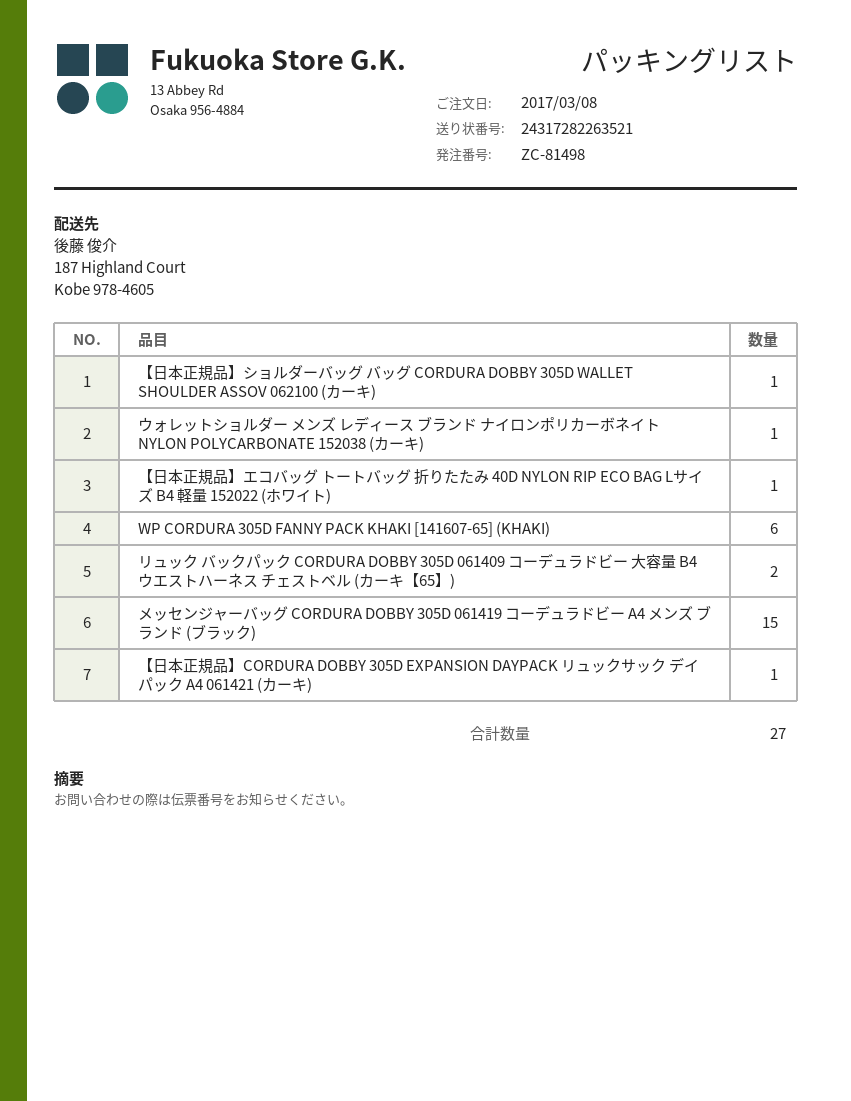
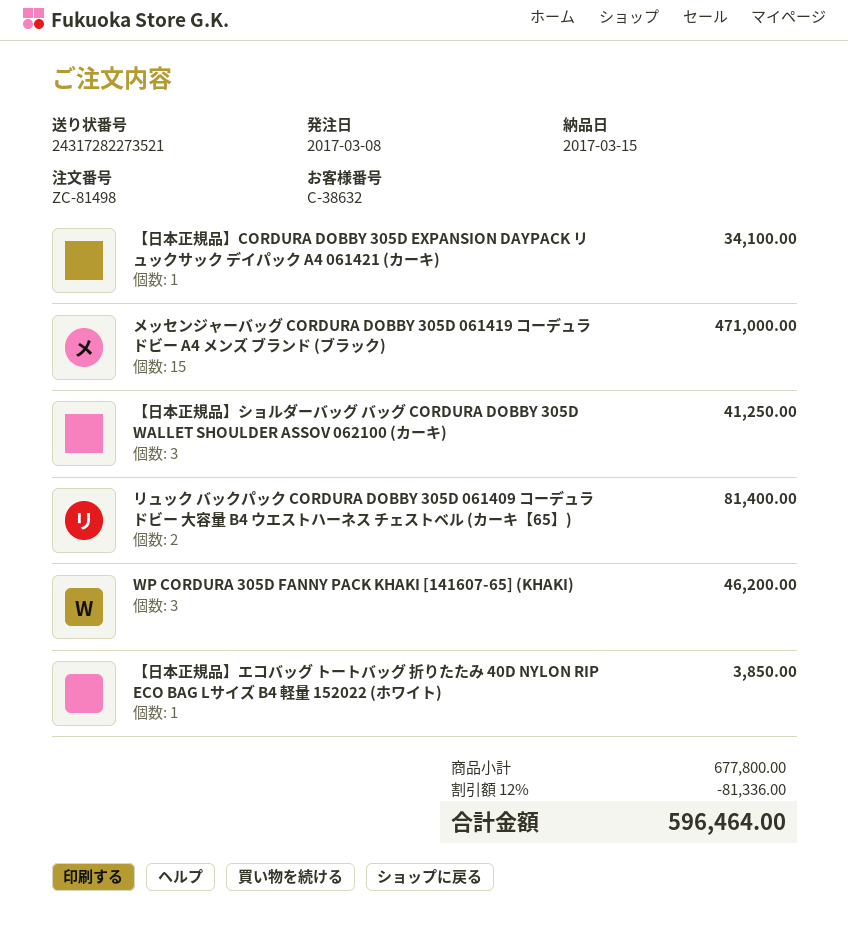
tracking number: 24317282263521 -> 24317282273521
【日本正規品】ショルダーバッグ バッグ CORDURA DOBBY 305D WALLET SHOULDER ASSOV 062100 (カーキ): 1 -> 3
ウォレットショルダー メンズ レディース ブランド ナイロンポリカーボネイト NYLON POLYCARBONATE 152038 (カーキ): 1 -> none
WP CORDURA 305D FANNY PACK KHAKI [141607-65] (KHAKI): 6 -> 3

